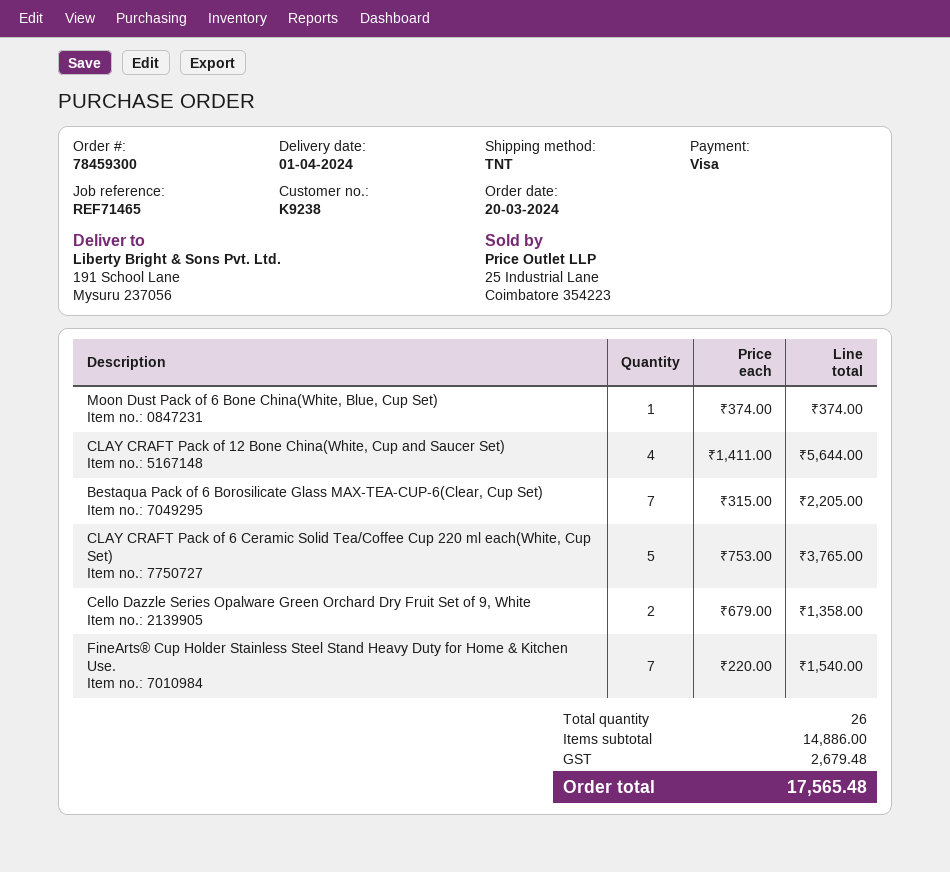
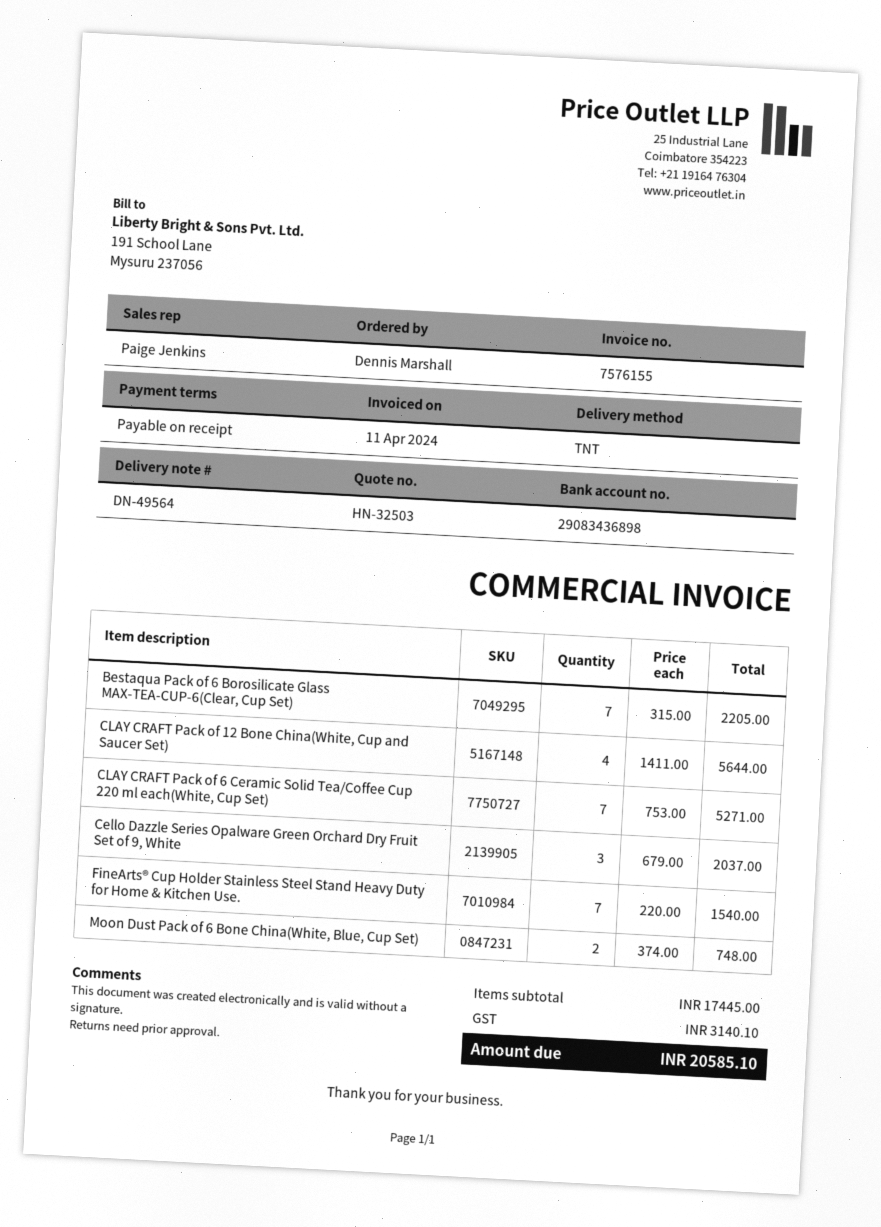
Moon Dust Pack of 6 Bone China(White, Blue, Cup Set): 1 x 374.00 = 374.00 -> 2 x 374.00 = 748.00
CLAY CRAFT Pack of 6 Ceramic Solid Tea/Coffee Cup 220 ml each(White, Cup Set): 5 x 753.00 = 3765.00 -> 7 x 753.00 = 5271.00
Cello Dazzle Series Opalware Green Orchard Dry Fruit Set of 9, White: 2 x 679.00 = 1358.00 -> 3 x 679.00 = 2037.00
subtotal: 14886.00 -> 17445.00
tax: 2679.48 -> 3140.10
total: 17565.48 -> 20585.10

